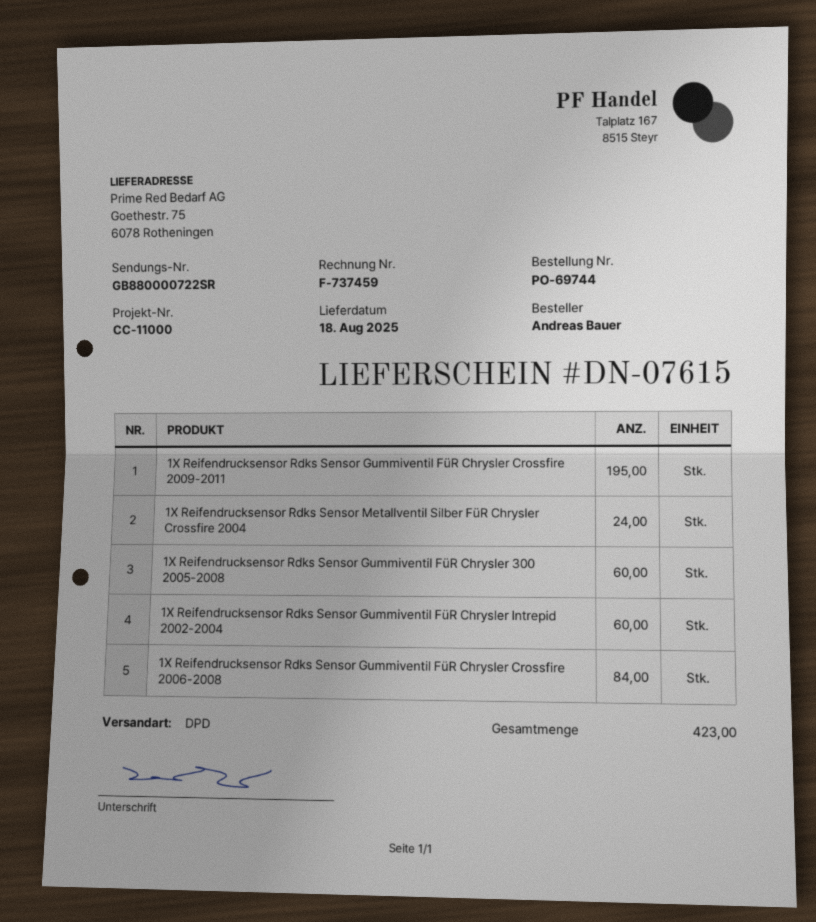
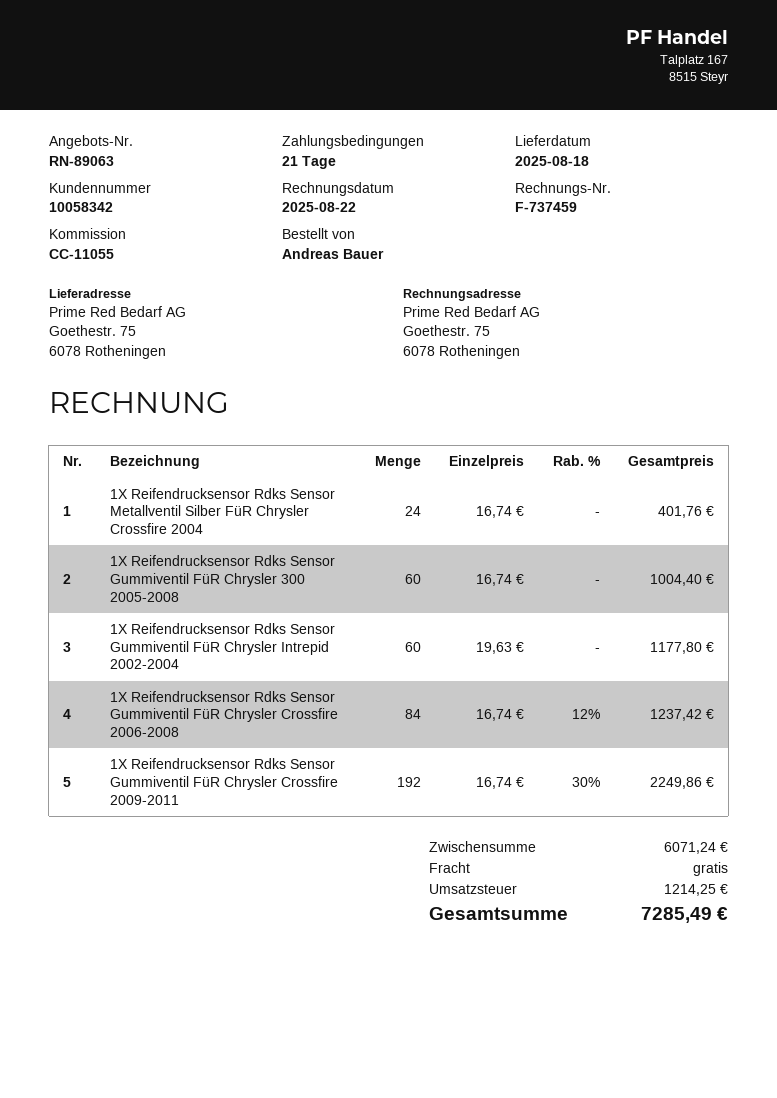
reference: CC-11000 -> CC-11055
1X Reifendrucksensor Rdks Sensor Gummiventil FüR Chrysler Crossfire 2009-2011: 195 -> 192

